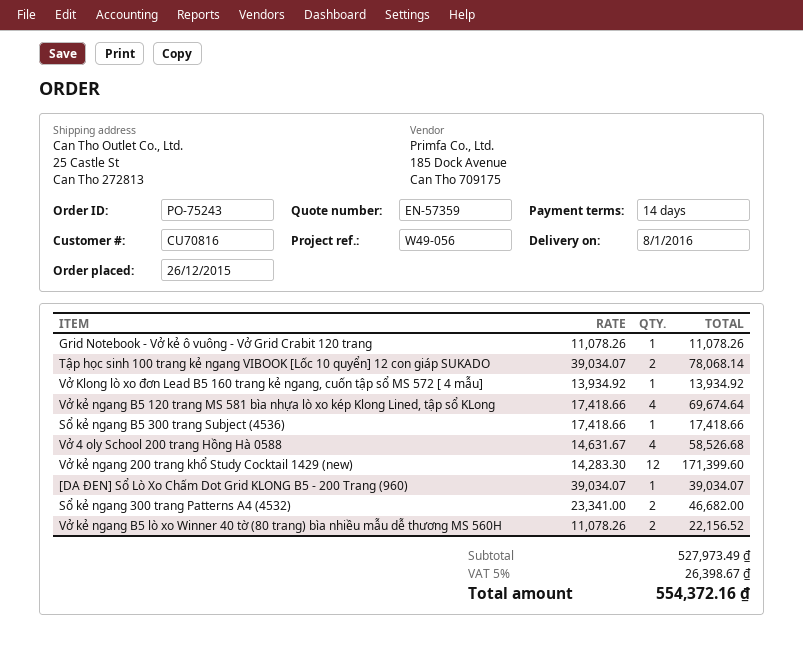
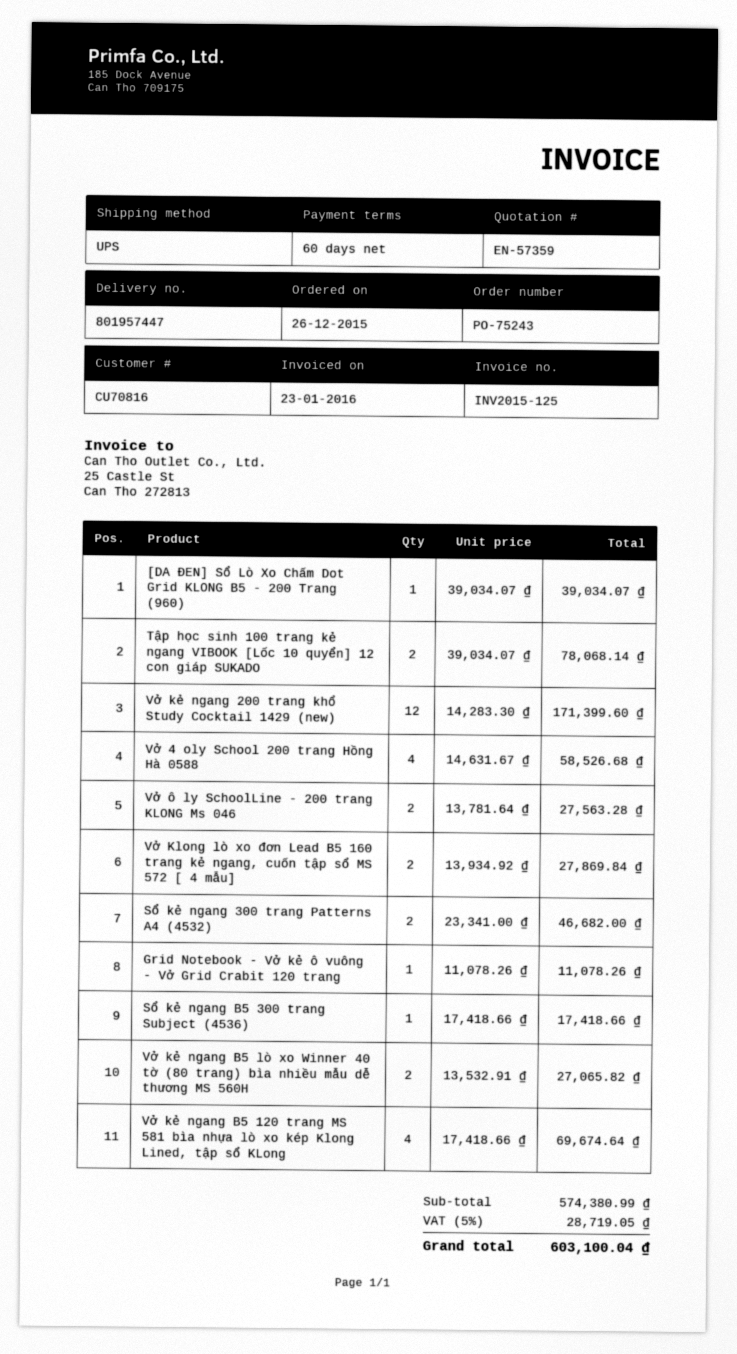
payment terms: 14 days -> 60 days
Vở Klong lò xo đơn Lead B5 160 trang kẻ ngang, cuốn tập sổ MS 572 [ 4 mẫu]: 1 x 13934.92 = 13934.92 -> 2 x 13934.92 = 27869.84
Vở kẻ ngang B5 lò xo Winner 40 tờ (80 trang) bìa nhiều mẫu dễ thương MS 560H: 2 x 11078.26 = 22156.52 -> 2 x 13532.91 = 27065.82
Vở ô ly SchoolLine - 200 trang KLONG Ms 046: none -> 2 x 13781.64 = 27563.28
subtotal: 527973.49 -> 574380.99
tax: 5% = 26398.67 -> 5% = 28719.05
total: 554372.16 -> 603100.04

